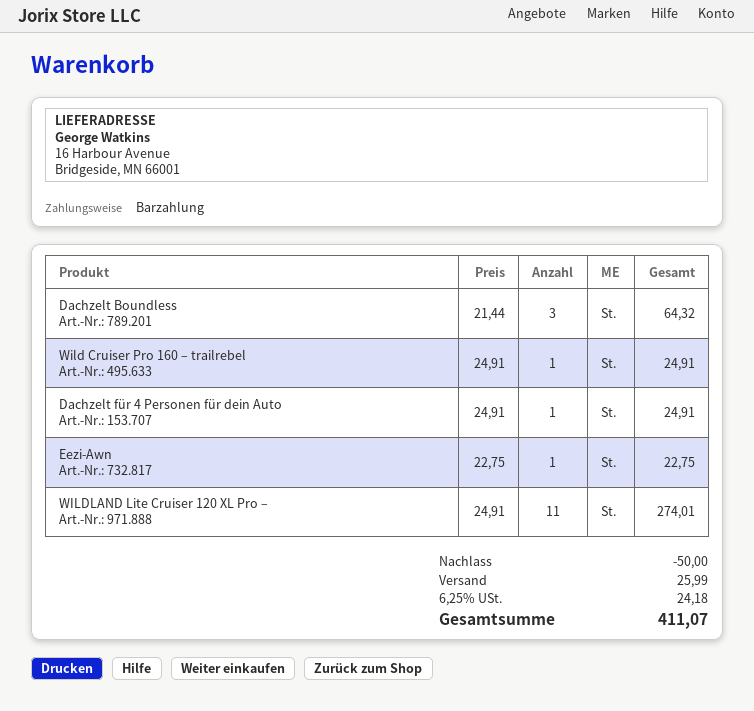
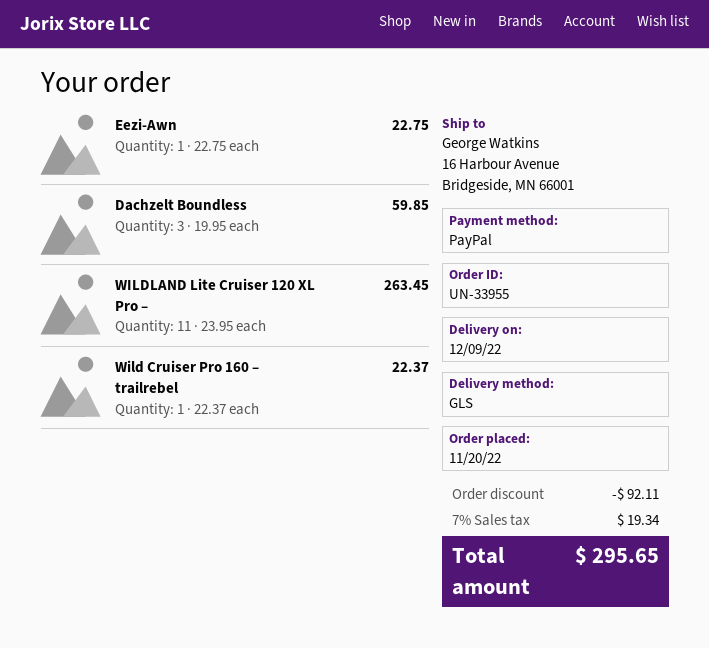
payment method: cash -> PayPal
Dachzelt Boundless: 3 x 21.44 = 64.32 -> 3 x 19.95 = 59.85
Wild Cruiser Pro 160 – trailrebel: 1 x 24.91 = 24.91 -> 1 x 22.37 = 22.37
Dachzelt für 4 Personen für dein Auto: 1 x 24.91 = 24.91 -> none
WILDLAND Lite Cruiser 120 XL Pro –: 11 x 24.91 = 274.01 -> 11 x 23.95 = 263.45
discount: 50.00 -> 92.11
shipping: 25.99 -> none
tax: 6.25% = 24.18 -> 7% = 19.34
total: 411.07 -> 295.65

